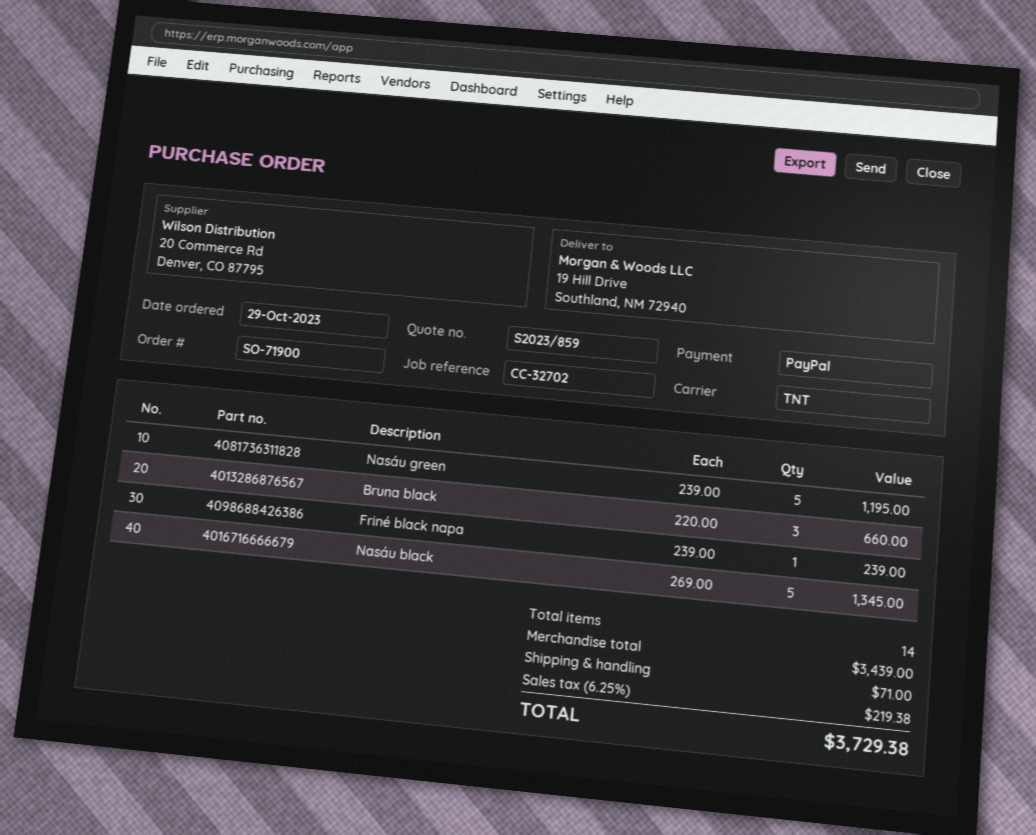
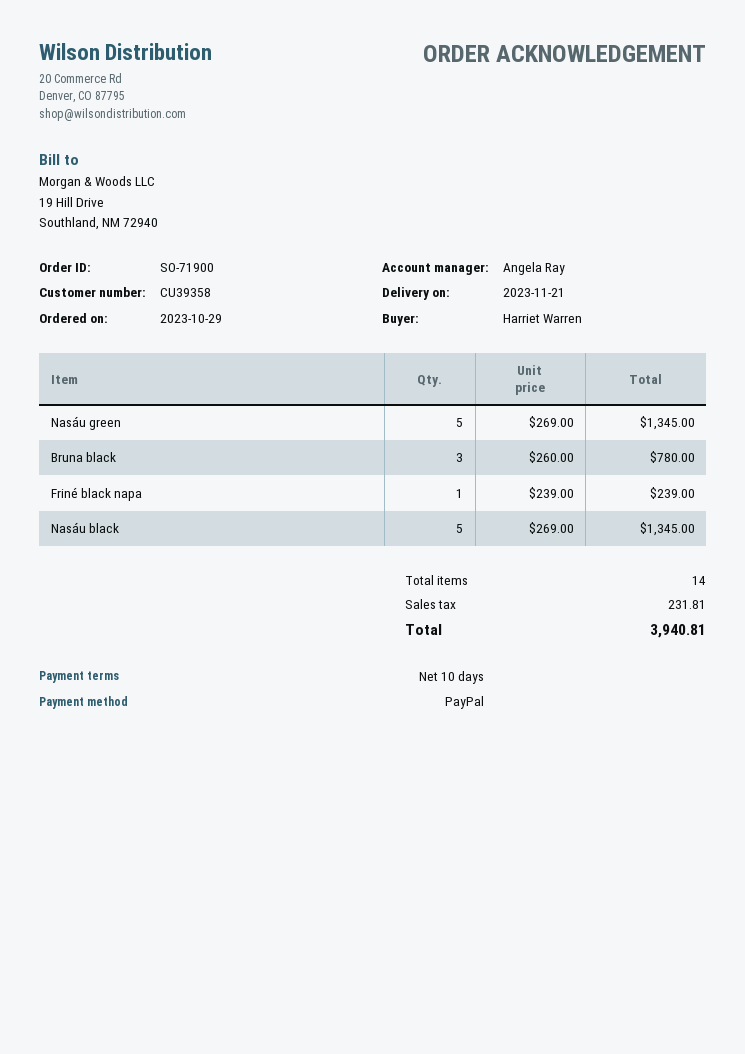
Nasáu green: 5 x 239.00 = 1195.00 -> 5 x 269.00 = 1345.00
Bruna black: 3 x 220.00 = 660.00 -> 3 x 260.00 = 780.00
shipping: 71.00 -> none
tax: 219.38 -> 231.81
total: 3729.38 -> 3940.81

